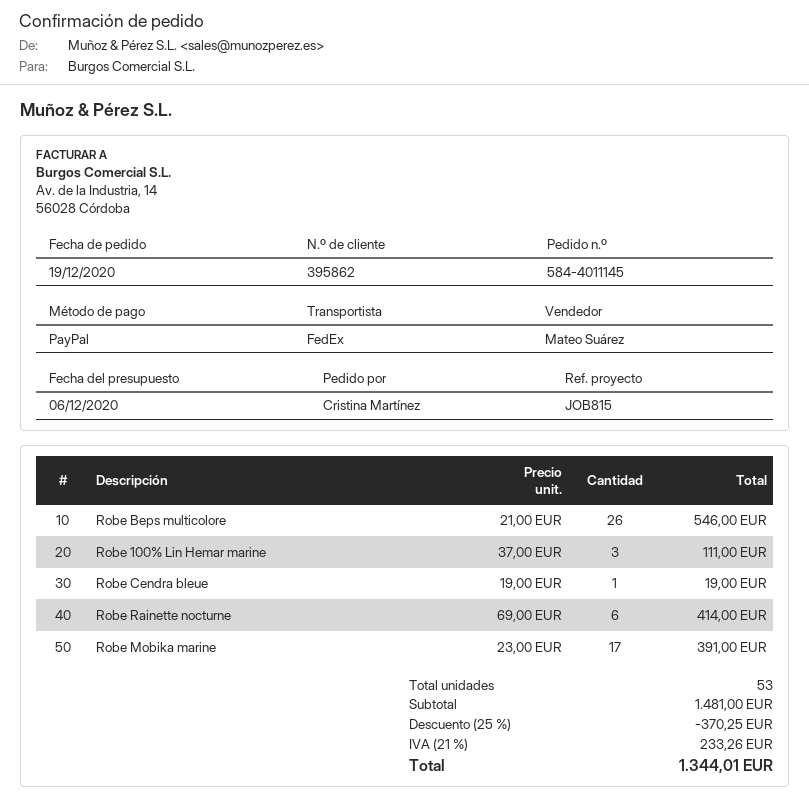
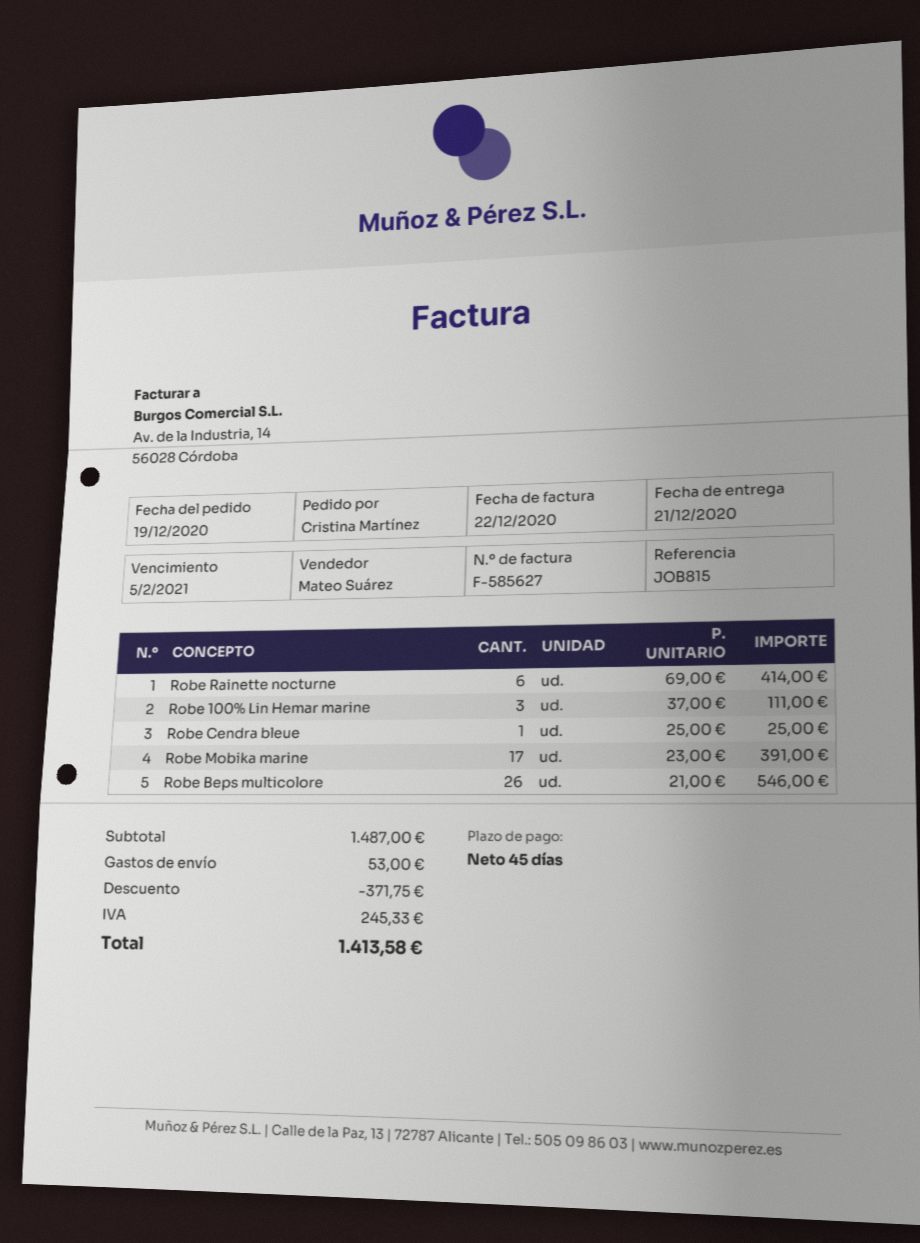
Robe Cendra bleue: 1 x 19.00 = 19.00 -> 1 x 25.00 = 25.00
subtotal: 1481.00 -> 1487.00
discount: 370.25 -> 371.75
shipping: none -> 53.00
tax: 233.26 -> 245.33
total: 1344.01 -> 1413.58

